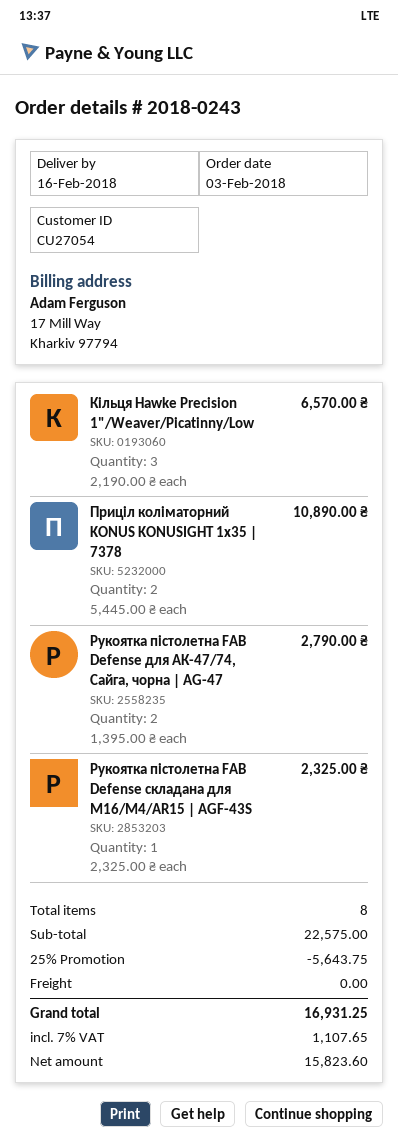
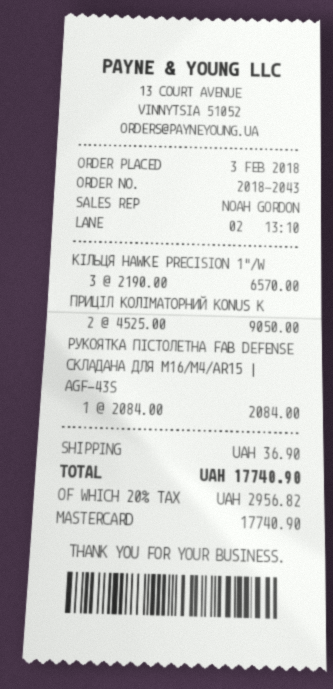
order number: 2018-0243 -> 2018-2043
Приціл коліматорний KONUS KONUSIGHT 1x35 | 7378: 2 x 5445.00 = 10890.00 -> 2 x 4525.00 = 9050.00
Рукоятка пістолетна FAB Defense для АК-47/74, Сайга, чорна | AG-47: 2 x 1395.00 = 2790.00 -> none
Рукоятка пістолетна FAB Defense складана для M16/M4/AR15 | AGF-43S: 1 x 2325.00 = 2325.00 -> 1 x 2084.00 = 2084.00
discount: 25% = 5643.75 -> none
shipping: 0.00 -> 36.90
tax: 7% = 1107.65 -> 20% = 2956.82
total: 16931.25 -> 17740.90

